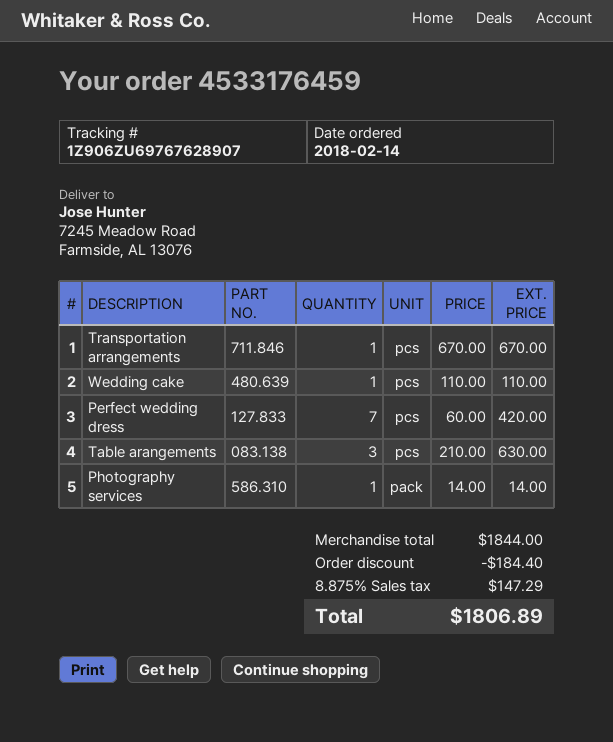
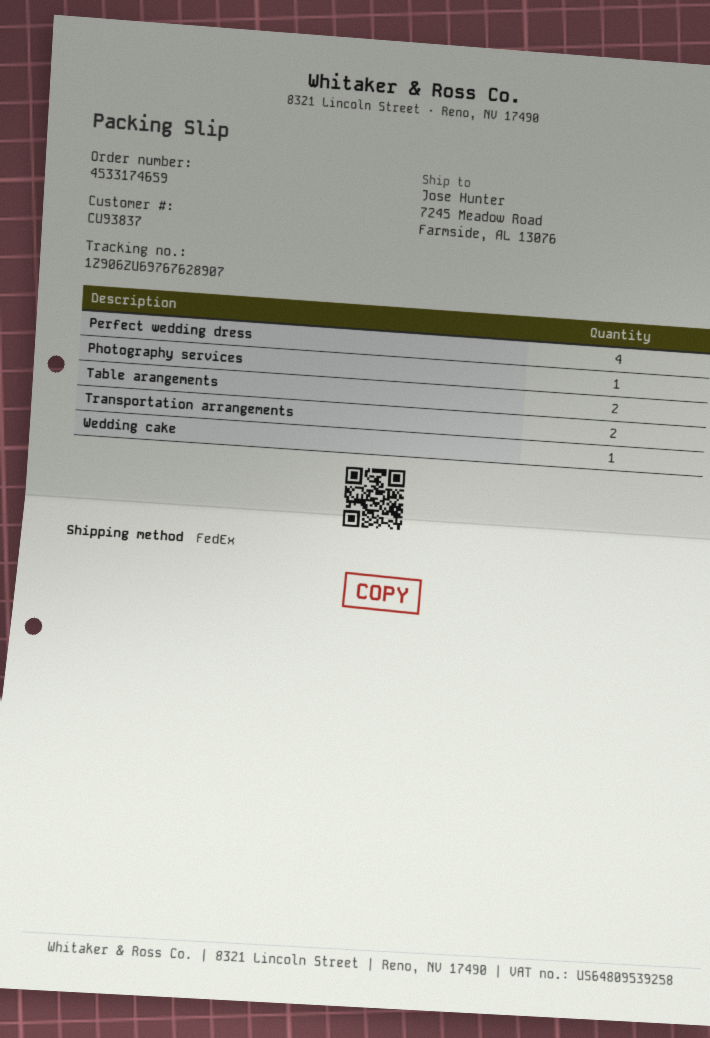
order number: 4533176459 -> 4533174659
Transportation arrangements: 1 -> 2
Perfect wedding dress: 7 -> 4
Table arangements: 3 -> 2

